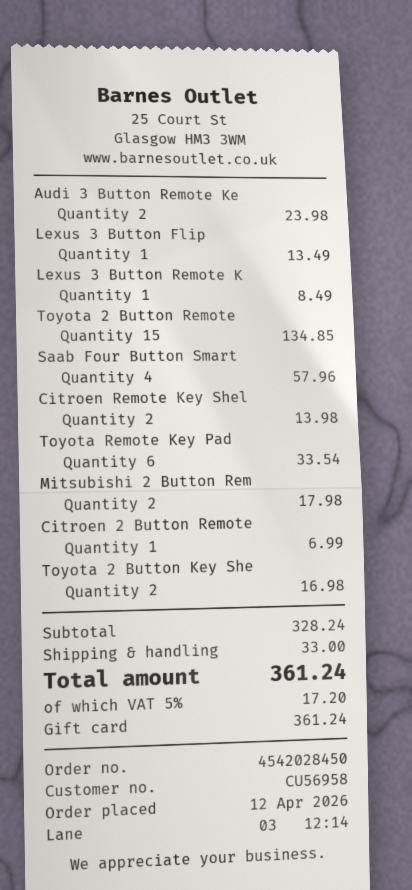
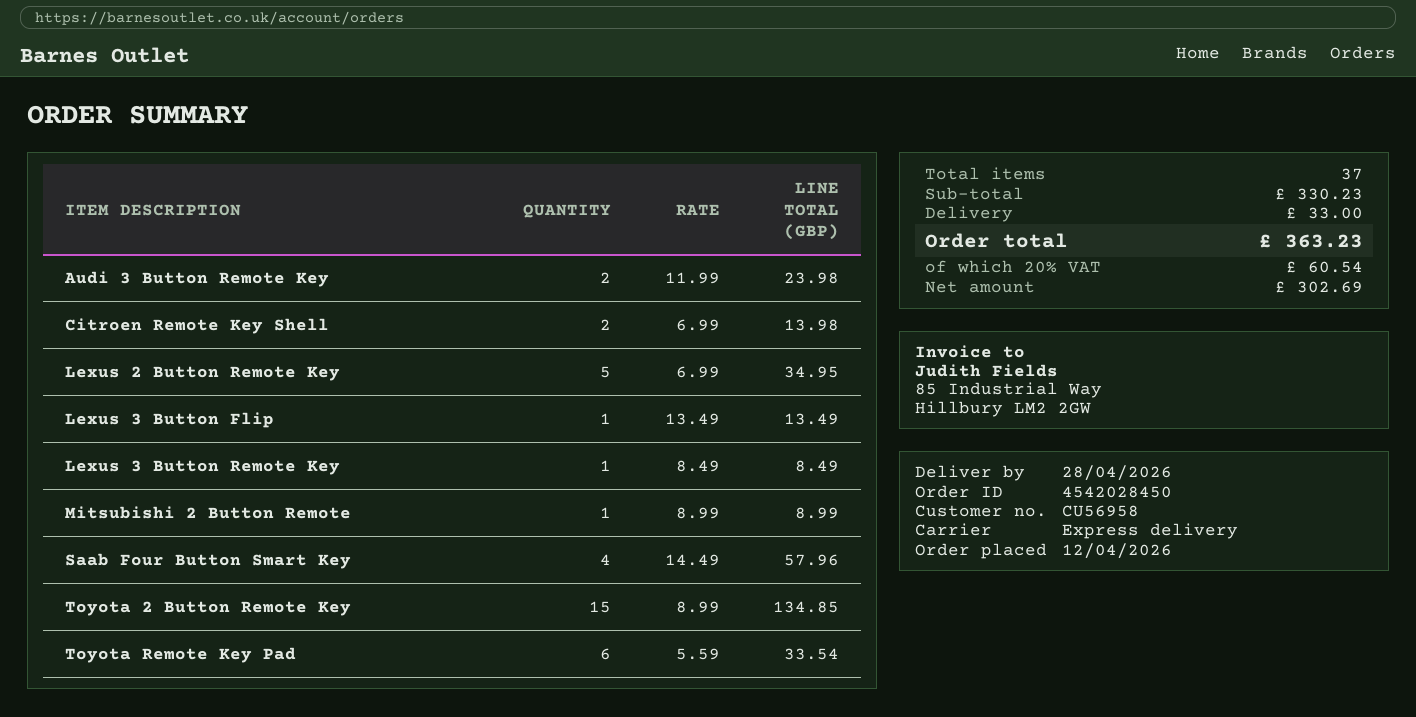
Mitsubishi 2 Button Rem: 2 for 17.98 -> 1 for 8.99
Citroen 2 Button Remote: 1 for 6.99 -> none
Toyota 2 Button Key She: 2 for 16.98 -> none
Lexus 2 Button Remote Key: none -> 5 for 34.95
subtotal: 328.24 -> 330.23
tax: 5% = 17.20 -> 20% = 60.54
total: 361.24 -> 363.23

